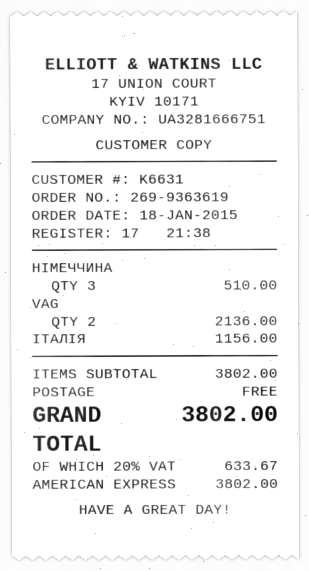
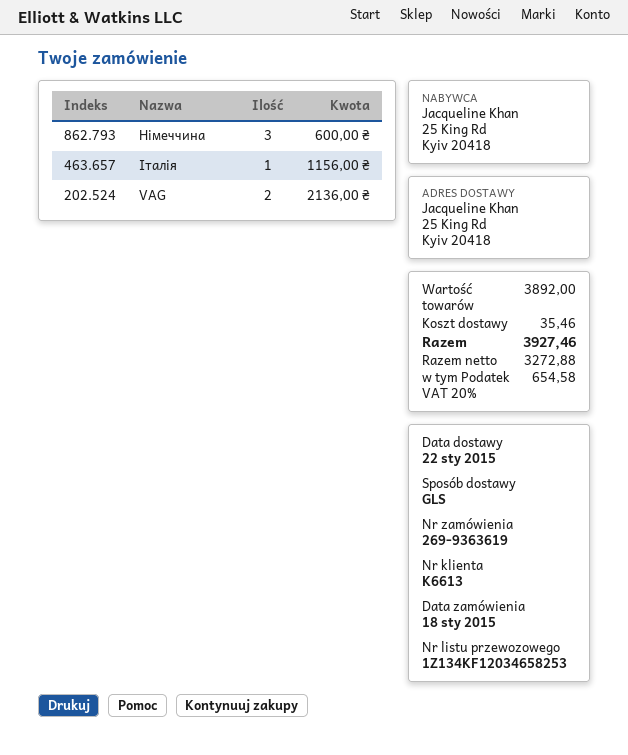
customer number: K6631 -> K6613
НІМЕЧЧИНА: 3 for 510.00 -> 3 for 600.00
subtotal: 3802.00 -> 3892.00
shipping: 0.00 -> 35.46
tax: 20% = 633.67 -> 20% = 654.58
total: 3802.00 -> 3927.46

